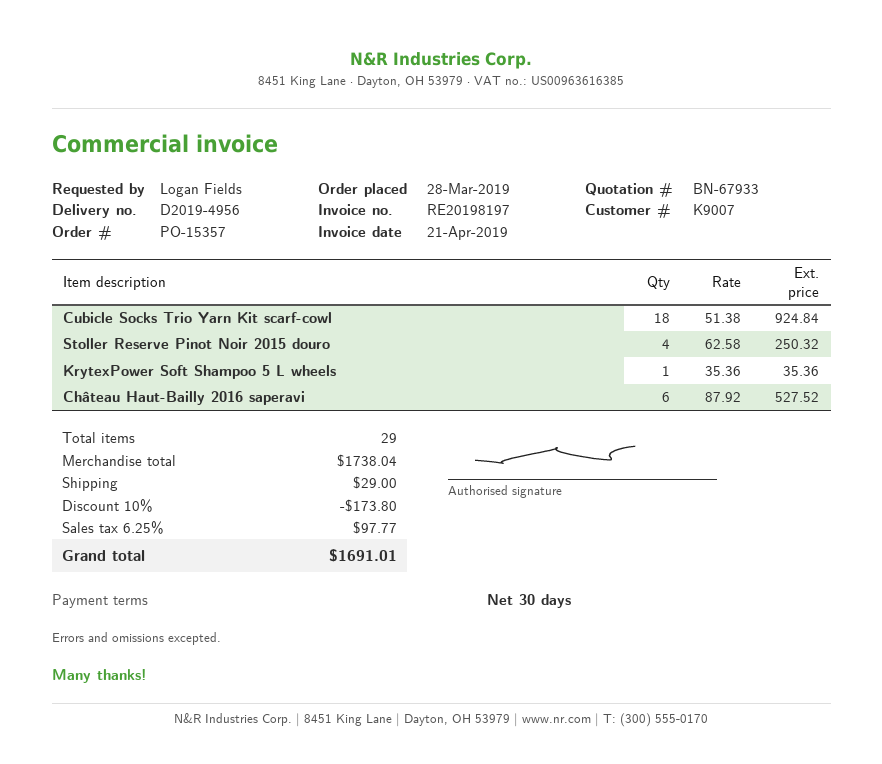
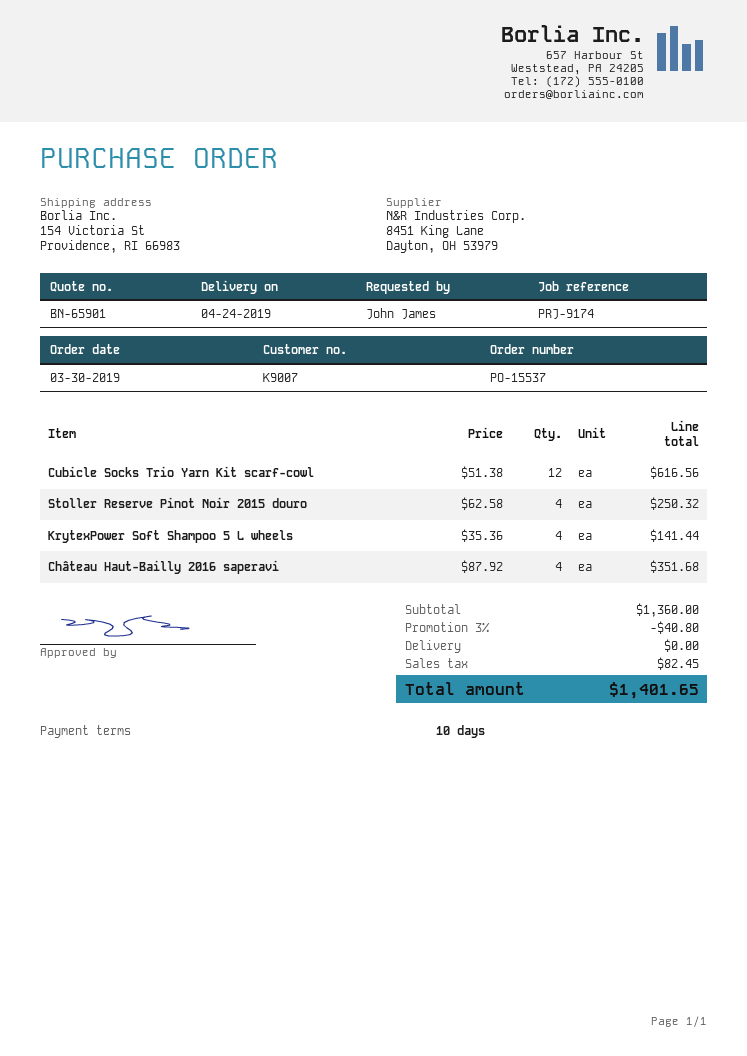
quote number: BN-67933 -> BN-65901
order number: PO-15357 -> PO-15537
order date: 2019-03-28 -> 2019-03-30
payment terms: 30 days -> 10 days
ordered by: Logan Fields -> John James
Cubicle Socks Trio Yarn Kit scarf-cowl: 18 x 51.38 = 924.84 -> 12 x 51.38 = 616.56
KrytexPower Soft Shampoo 5 L wheels: 1 x 35.36 = 35.36 -> 4 x 35.36 = 141.44
Château Haut-Bailly 2016 saperavi: 6 x 87.92 = 527.52 -> 4 x 87.92 = 351.68
subtotal: 1738.04 -> 1360.00
discount: 10% = 173.80 -> 3% = 40.80
shipping: 29.00 -> 0.00
tax: 97.77 -> 82.45
total: 1691.01 -> 1401.65

